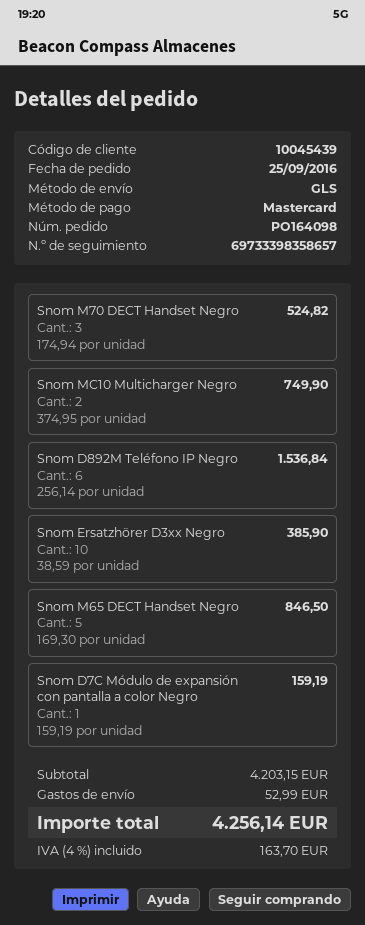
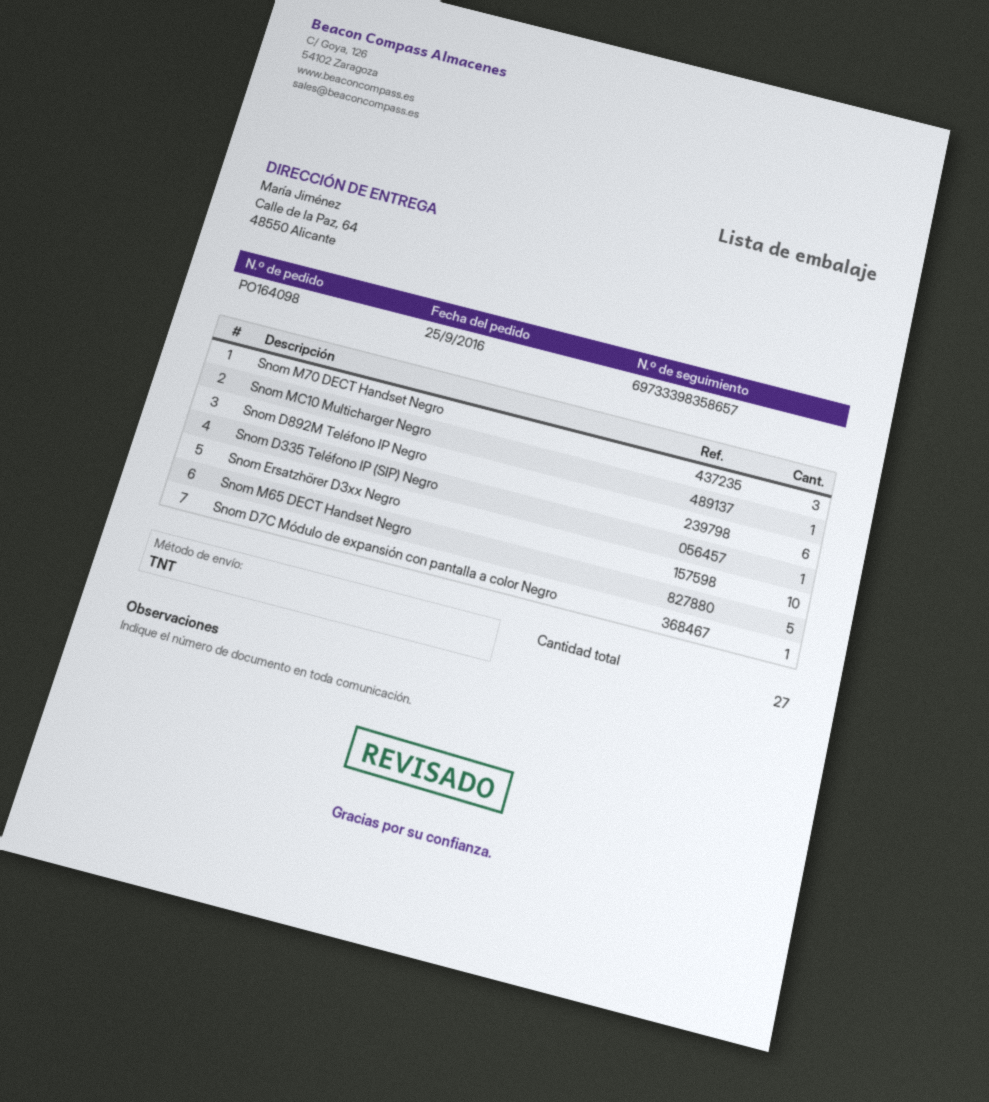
shipping method: GLS -> TNT
Snom MC10 Multicharger Negro: 2 -> 1
Snom D335 Teléfono IP (SIP) Negro: none -> 1

